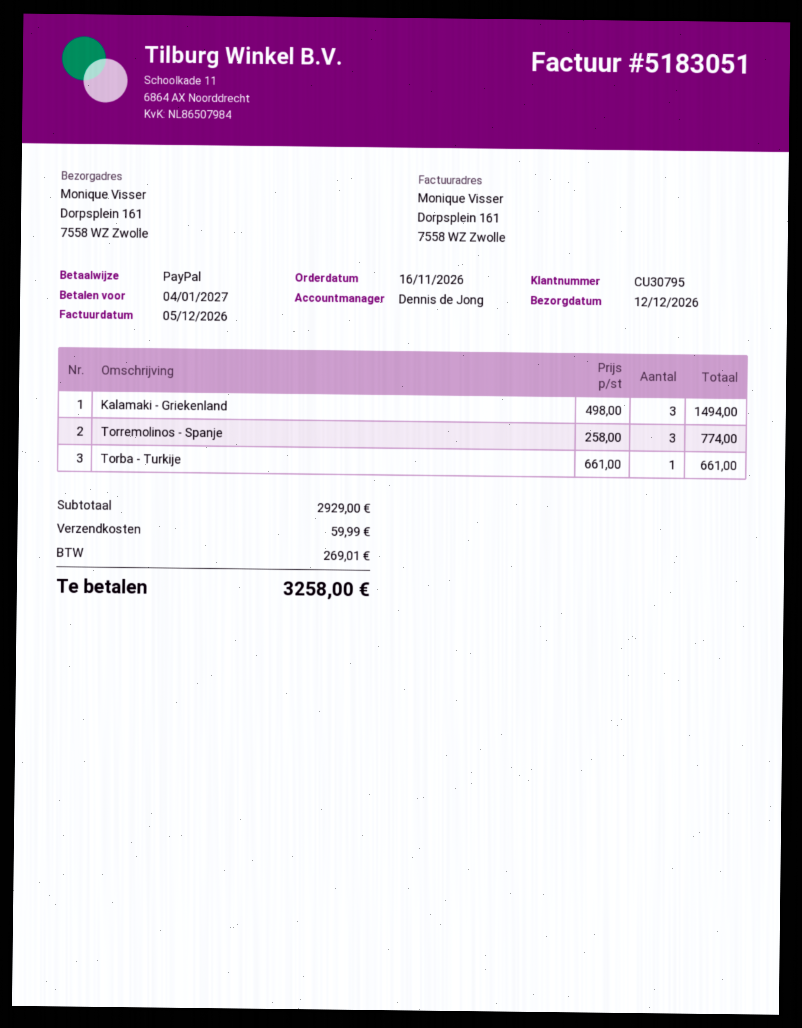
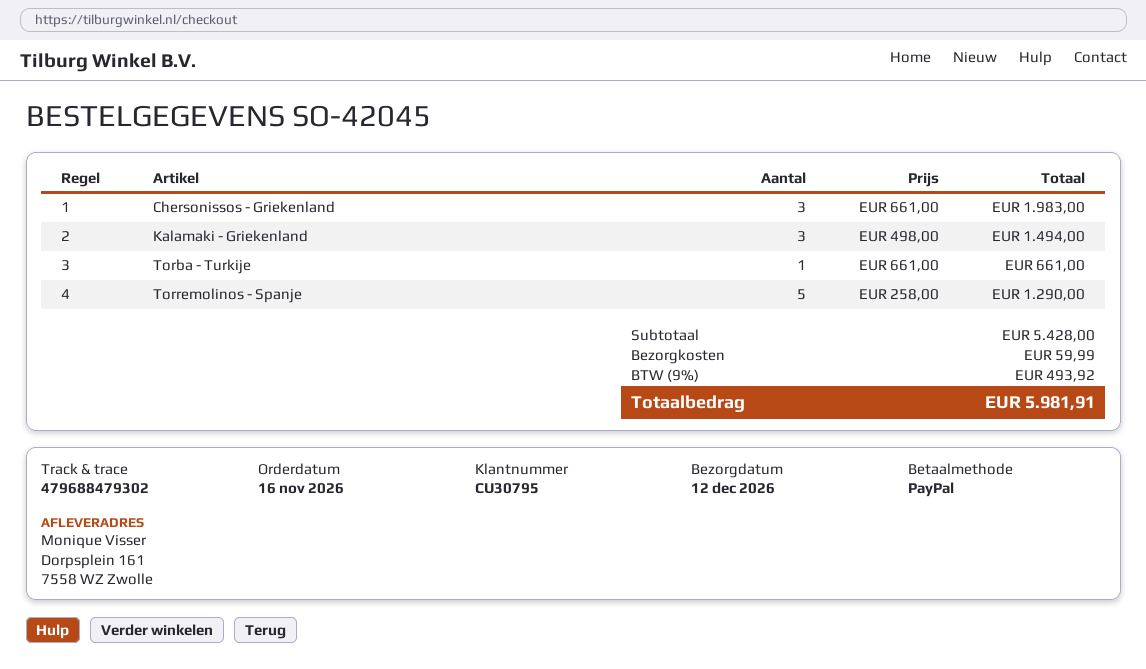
Torremolinos - Spanje: 3 x 258.00 = 774.00 -> 5 x 258.00 = 1290.00
Chersonissos - Griekenland: none -> 3 x 661.00 = 1983.00
subtotal: 2929.00 -> 5428.00
tax: 269.01 -> 493.92
total: 3258.00 -> 5981.91

